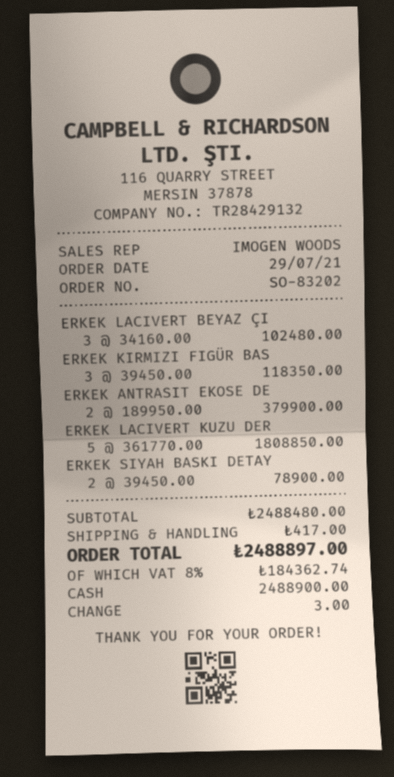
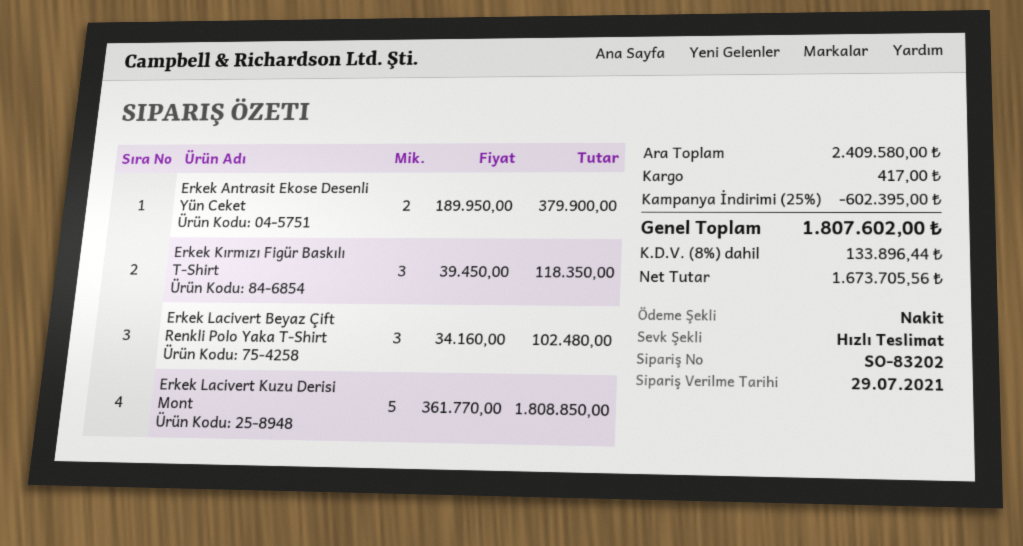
ERKEK SIYAH BASKI DETAY: 2 x 39450.00 = 78900.00 -> none
subtotal: 2488480.00 -> 2409580.00
discount: none -> 25% = 602395.00
tax: 8% = 184362.74 -> 8% = 133896.44
total: 2488897.00 -> 1807602.00

